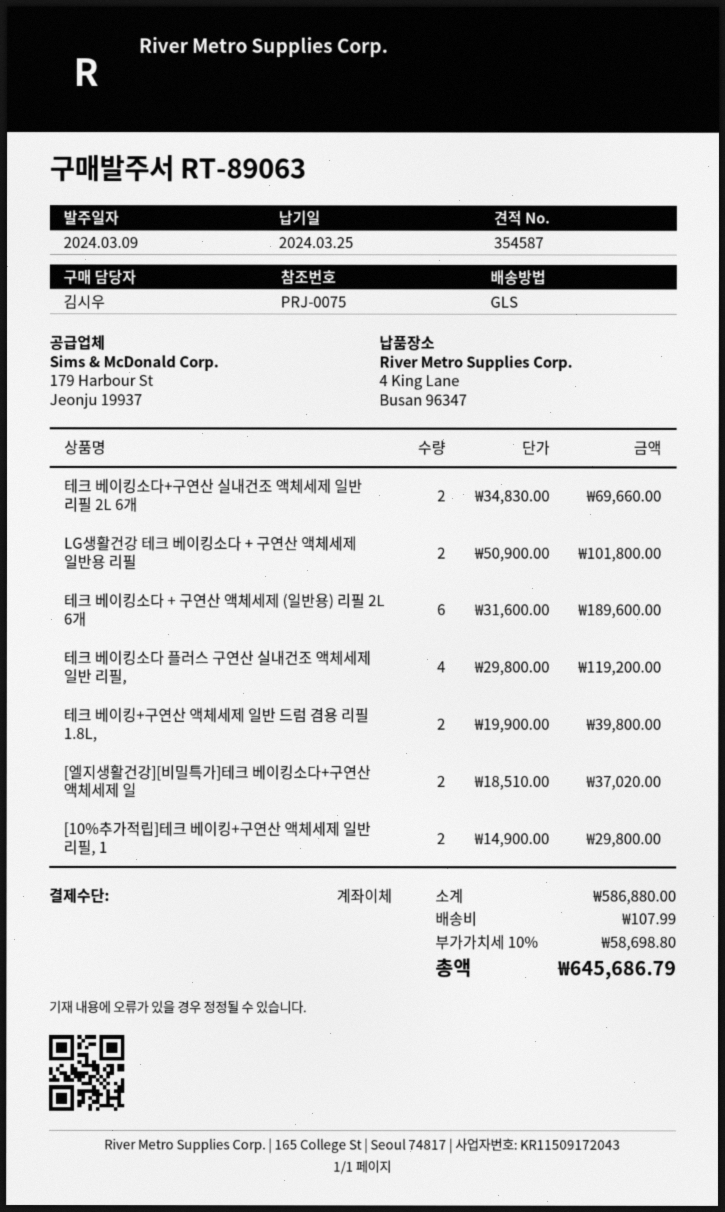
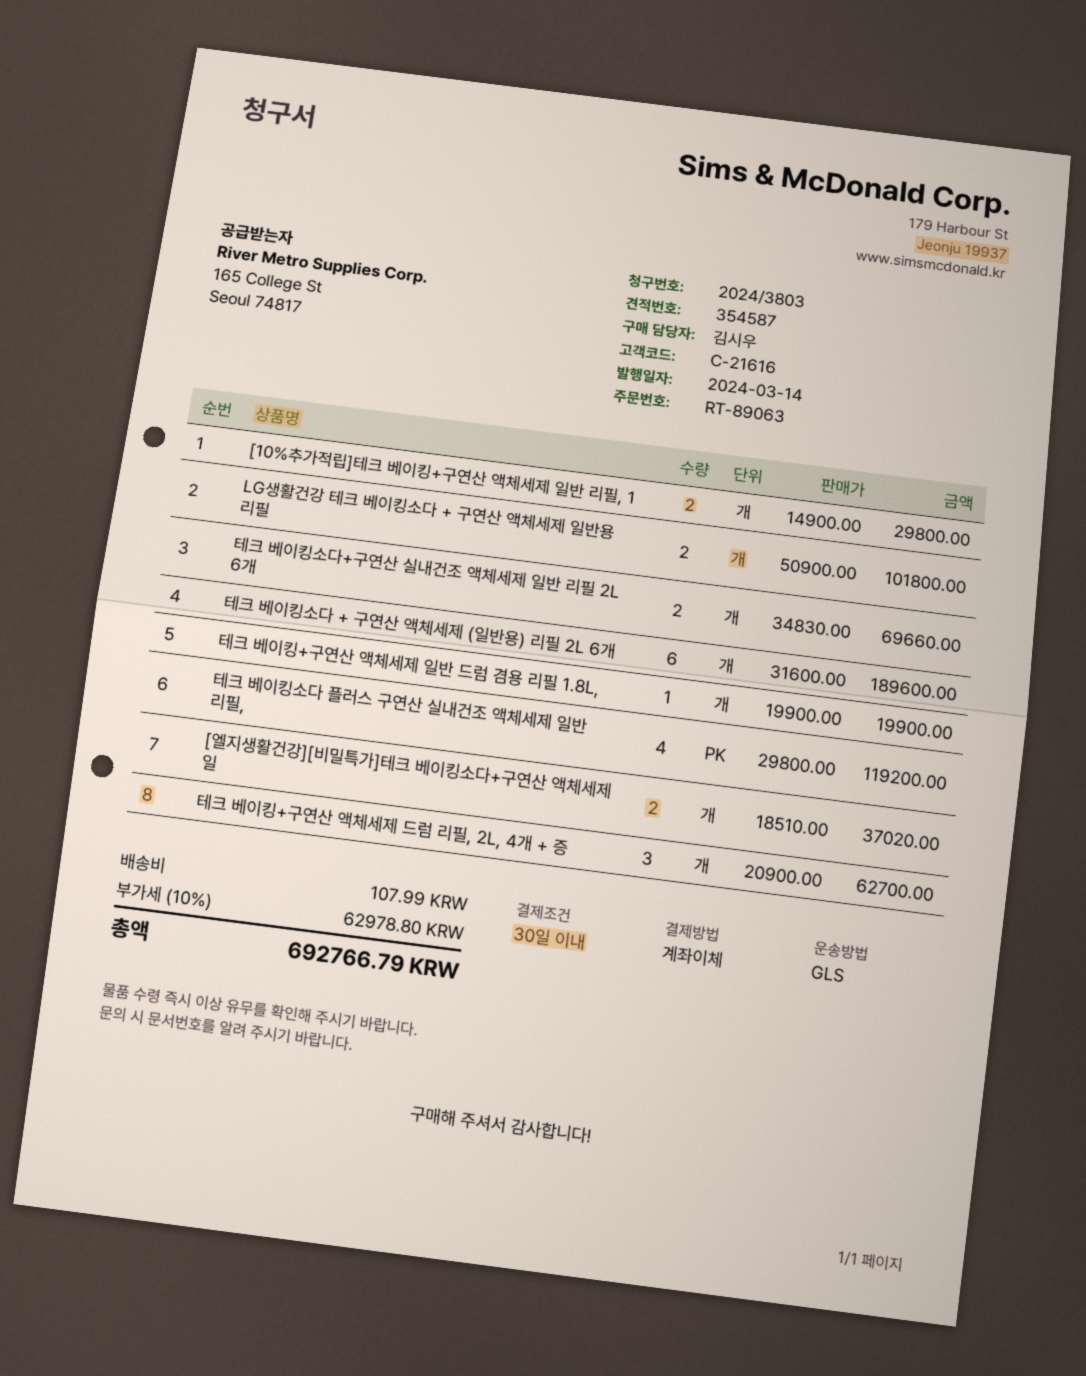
테크 베이킹+구연산 액체세제 일반 드럼 겸용 리필 1.8L,: 2 x 19900.00 = 39800.00 -> 1 x 19900.00 = 19900.00
테크 베이킹+구연산 액체세제 드럼 리필, 2L, 4개 + 증: none -> 3 x 20900.00 = 62700.00
tax: 10% = 58698.80 -> 10% = 62978.80
total: 645686.79 -> 692766.79

